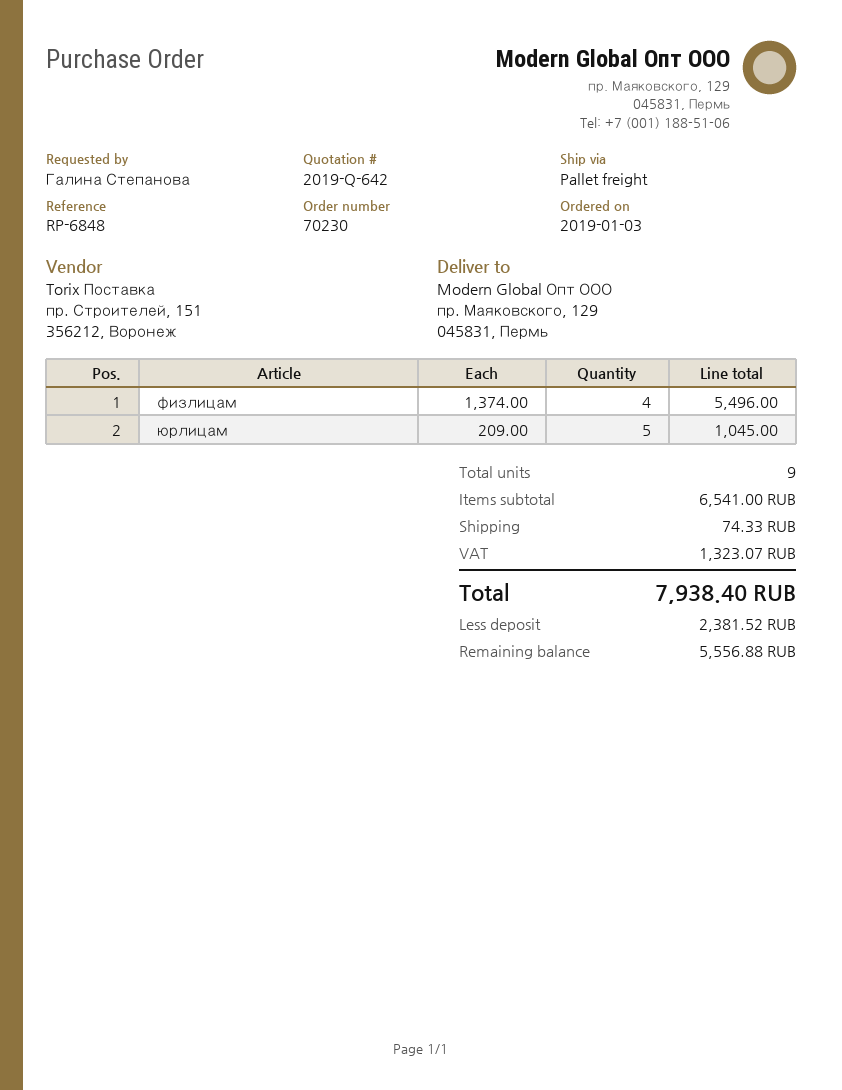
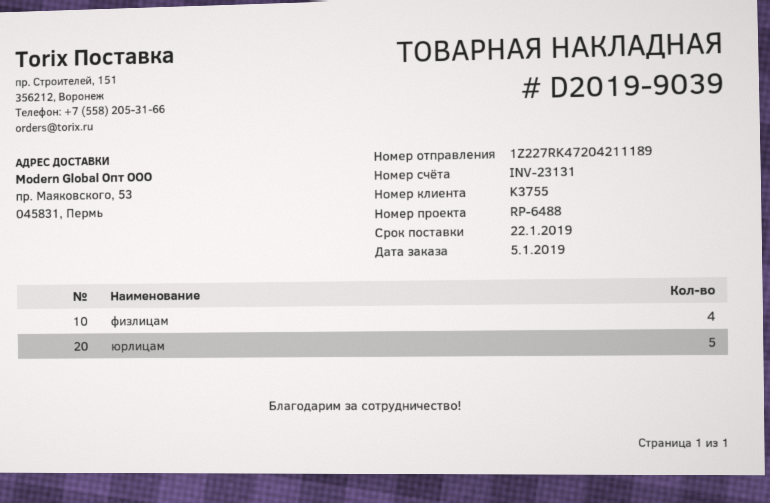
order date: 2019-01-03 -> 2019-01-05
reference: RP-6848 -> RP-6488
ship to: пр. Маяковского, 129, 045831, Пермь -> пр. Маяковского, 53, 045831, Пермь

